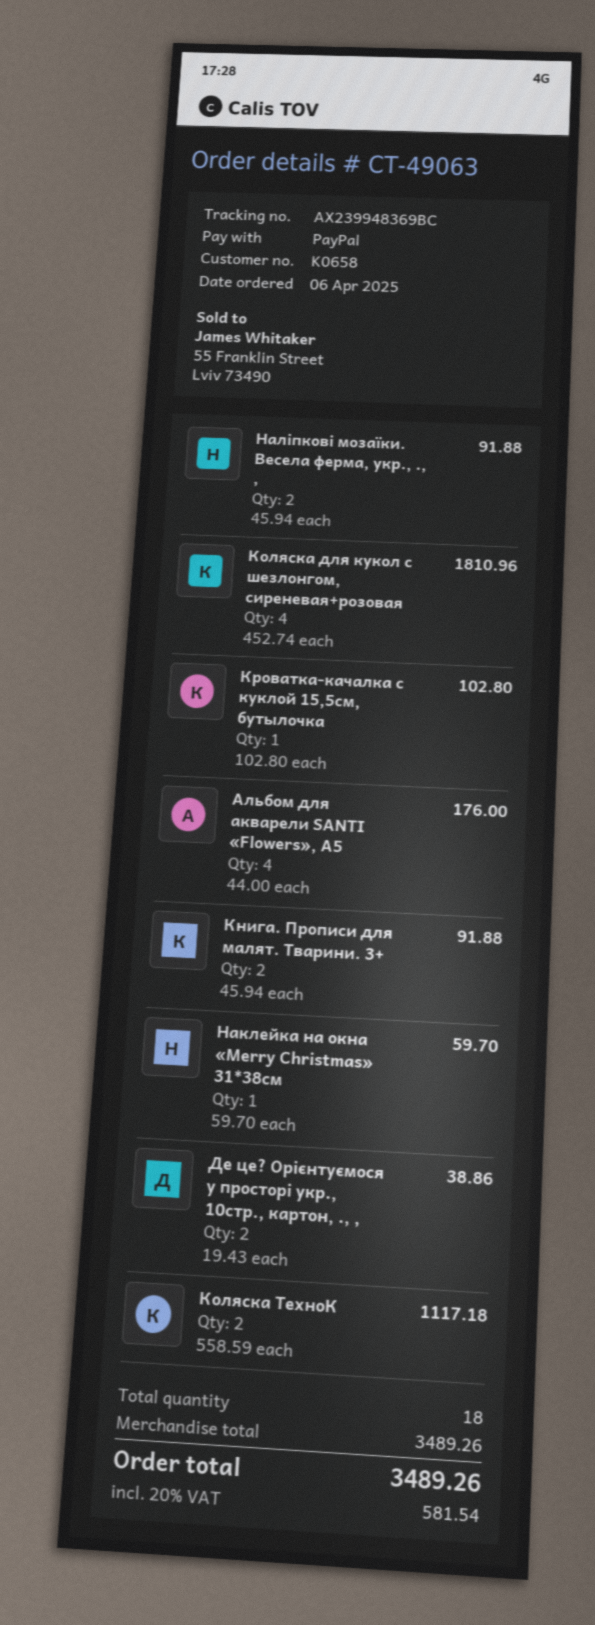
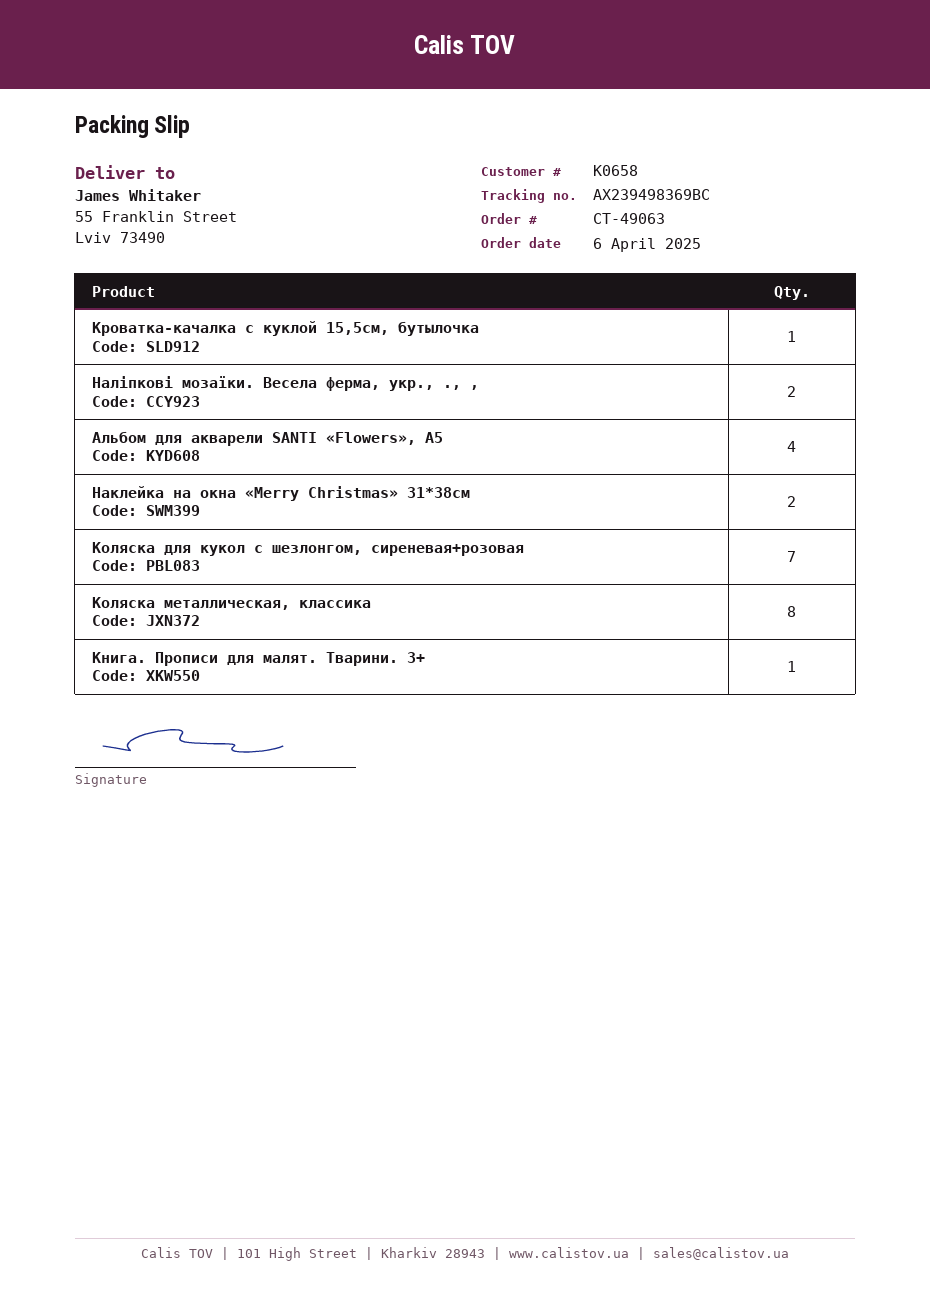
tracking number: AX239948369BC -> AX239498369BC
Коляска для кукол с шезлонгом, сиреневая+розовая: 4 -> 7
Книга. Прописи для малят. Тварини. 3+: 2 -> 1
Наклейка на окна «Merry Christmas» 31*38см: 1 -> 2
Де це? Орієнтуємося у просторі укр., 10стр., картон, ., ,: 2 -> none
Коляска ТехноК: 2 -> none
Коляска металлическая, классика: none -> 8

